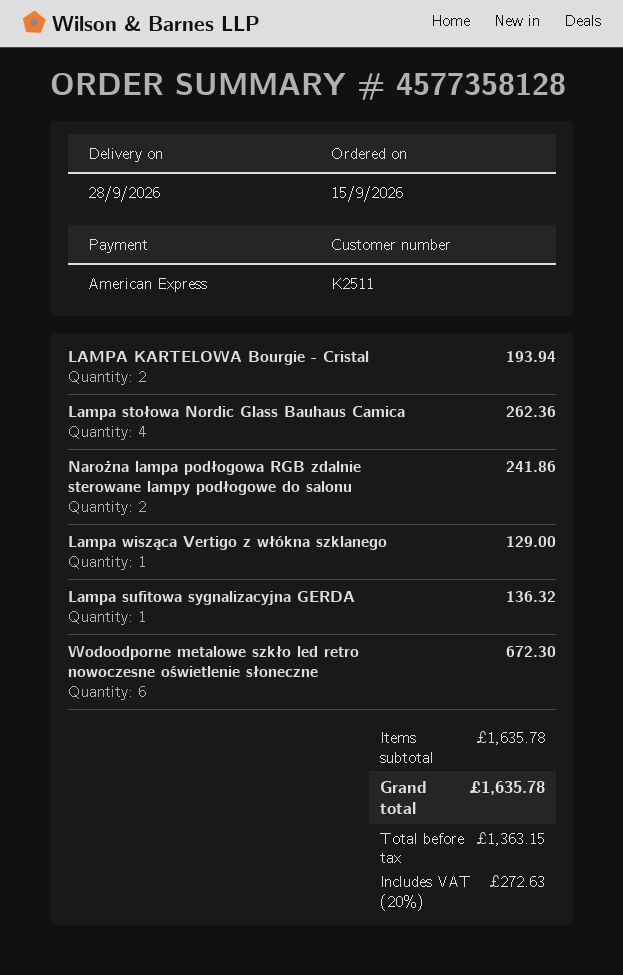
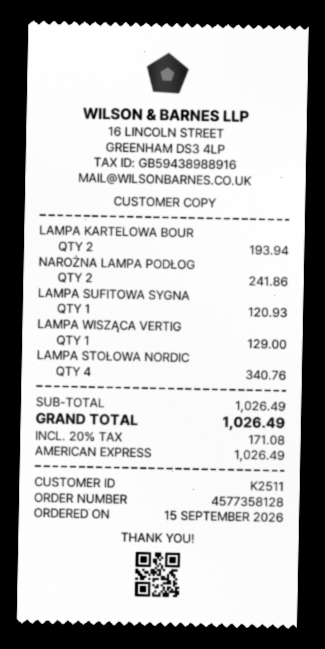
Lampa stołowa Nordic Glass Bauhaus Camica: 4 for 262.36 -> 4 for 340.76
Lampa sufitowa sygnalizacyjna GERDA: 1 for 136.32 -> 1 for 120.93
Wodoodporne metalowe szkło led retro nowoczesne oświetlenie słoneczne: 6 for 672.30 -> none
subtotal: 1635.78 -> 1026.49
tax: 20% = 272.63 -> 20% = 171.08
total: 1635.78 -> 1026.49

